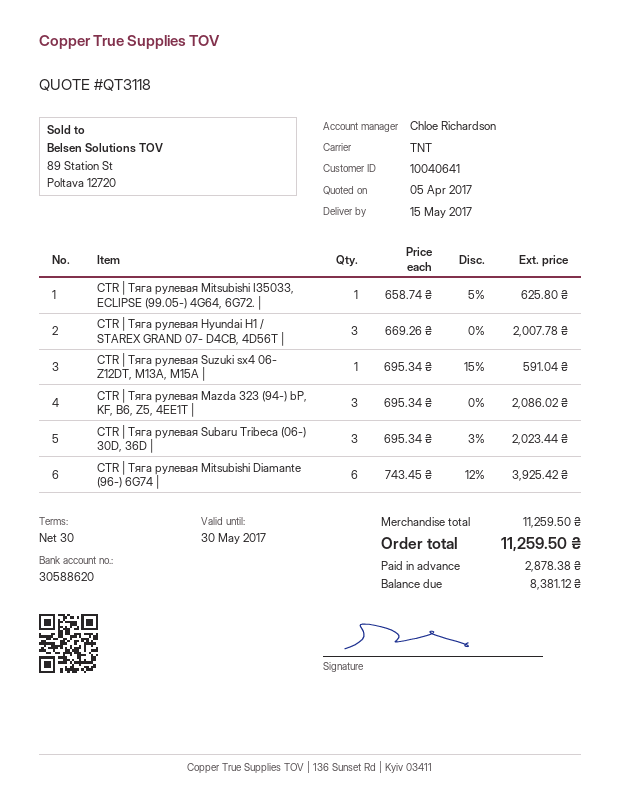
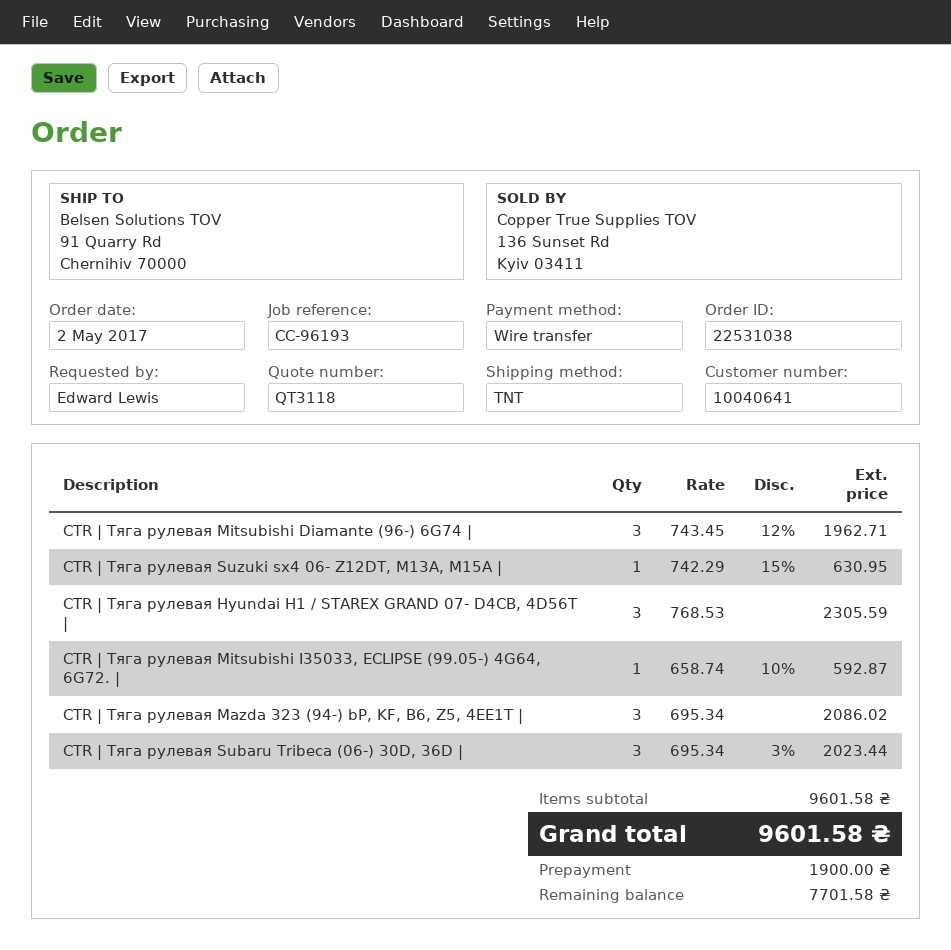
CTR | Тяга рулевая Mitsubishi I35033, ECLIPSE (99.05-) 4G64, 6G72. |: 1 x 658.74 - 5% = 625.80 -> 1 x 658.74 - 10% = 592.87
CTR | Тяга рулевая Hyundai H1 / STAREX GRAND 07- D4CB, 4D56T |: 3 x 669.26 = 2007.78 -> 3 x 768.53 = 2305.59
CTR | Тяга рулевая Suzuki sx4 06- Z12DT, M13A, M15A |: 1 x 695.34 - 15% = 591.04 -> 1 x 742.29 - 15% = 630.95
CTR | Тяга рулевая Mitsubishi Diamante (96-) 6G74 |: 6 x 743.45 - 12% = 3925.42 -> 3 x 743.45 - 12% = 1962.71
subtotal: 11259.50 -> 9601.58
total: 11259.50 -> 9601.58
deposit: 2878.38 -> 1900.00
balance: 8381.12 -> 7701.58

